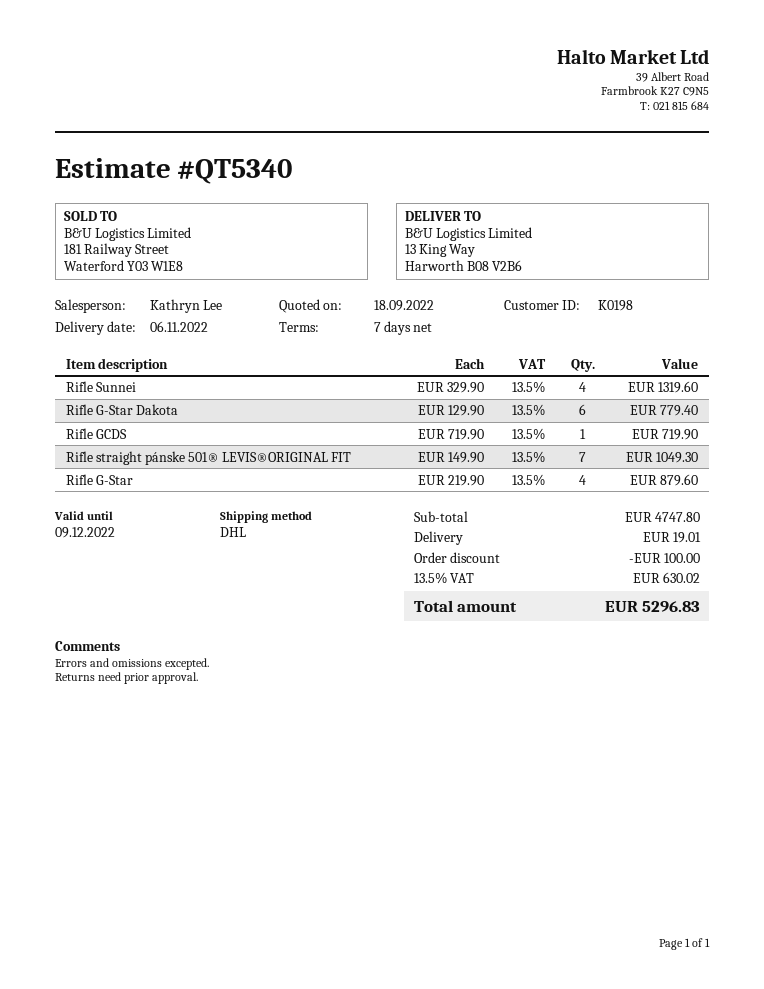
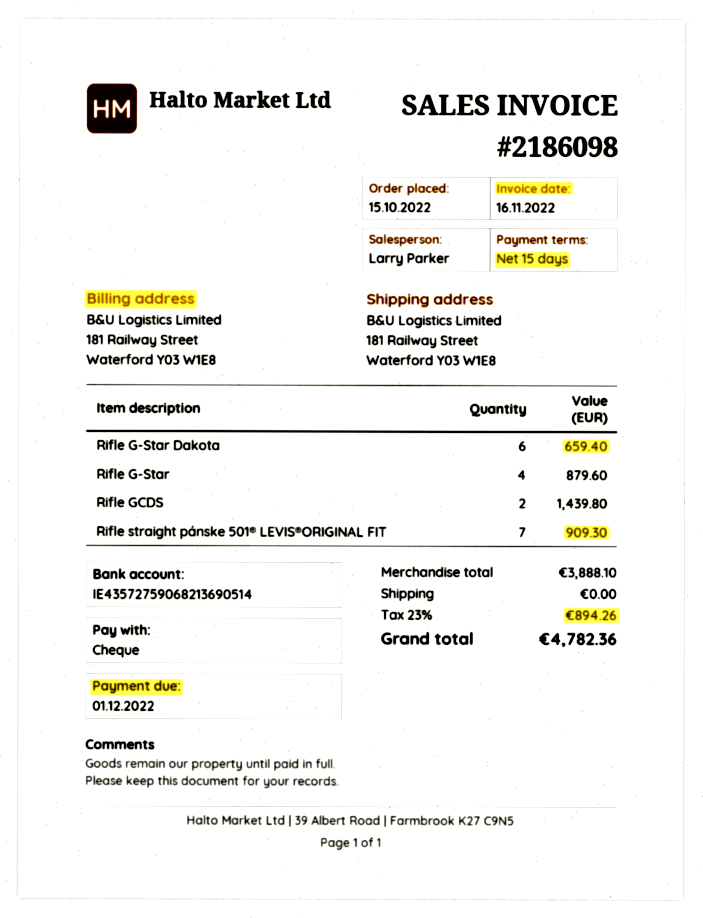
payment terms: 7 days -> 15 days
sales rep: Kathryn Lee -> Larry Parker
ship to: 13 King Way, Harworth B08 V2B6 -> 181 Railway Street, Waterford Y03 W1E8
Rifle Sunnei: 4 for 1319.60 -> none
Rifle G-Star Dakota: 6 for 779.40 -> 6 for 659.40
Rifle GCDS: 1 for 719.90 -> 2 for 1439.80
Rifle straight pánske 501® LEVIS®ORIGINAL FIT: 7 for 1049.30 -> 7 for 909.30
subtotal: 4747.80 -> 3888.10
discount: 100.00 -> none
shipping: 19.01 -> 0.00
tax: 13.5% = 630.02 -> 23% = 894.26
total: 5296.83 -> 4782.36

